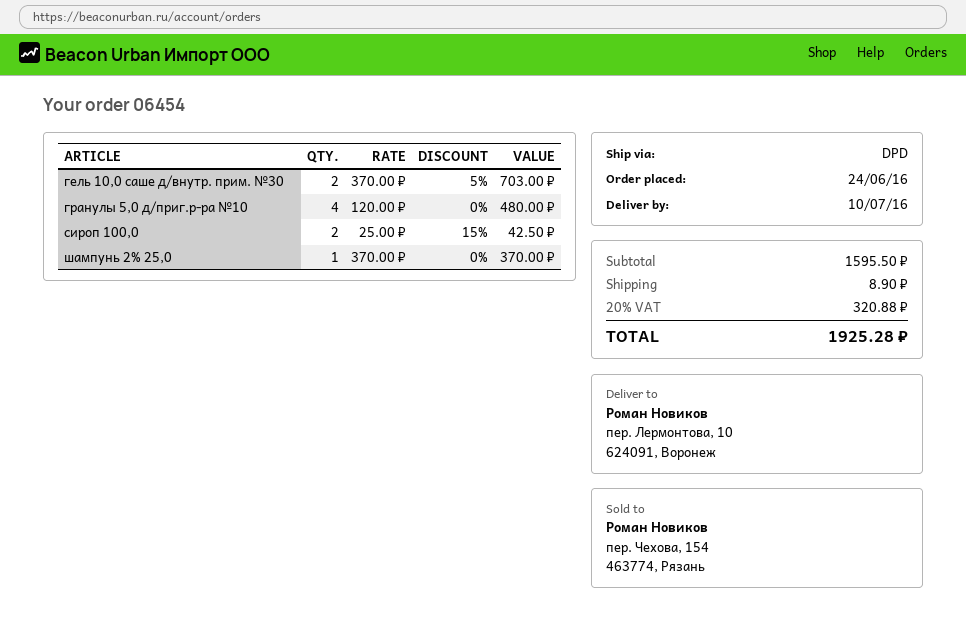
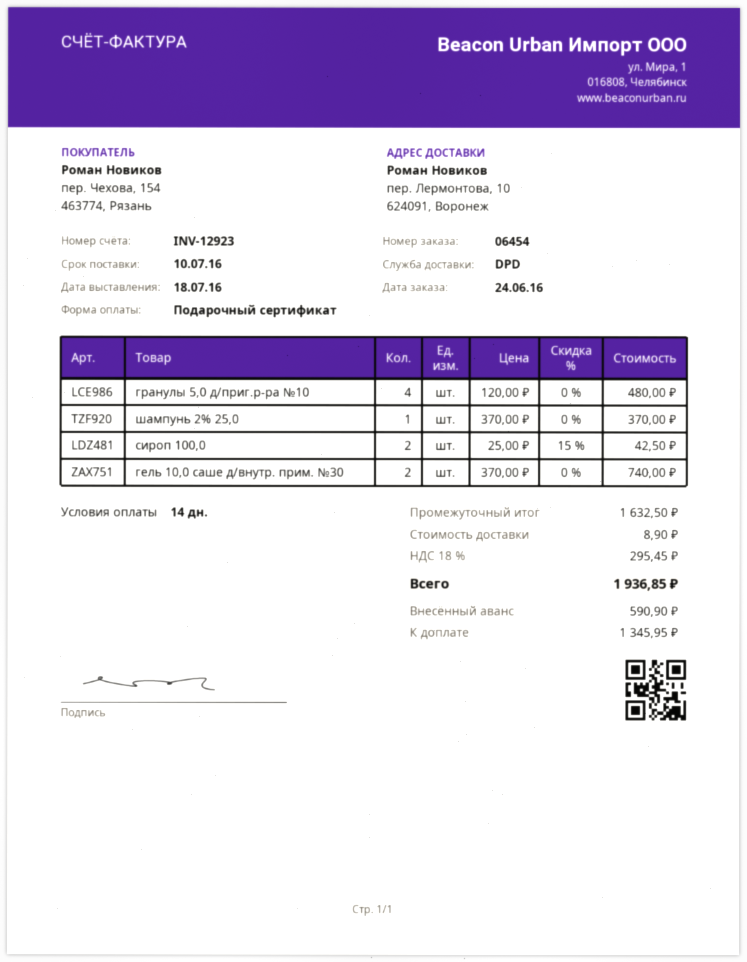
гель 10,0 саше д/внутр. прим. №30: 2 x 370.00 - 5% = 703.00 -> 2 x 370.00 = 740.00
subtotal: 1595.50 -> 1632.50
tax: 20% = 320.88 -> 18% = 295.45
total: 1925.28 -> 1936.85

